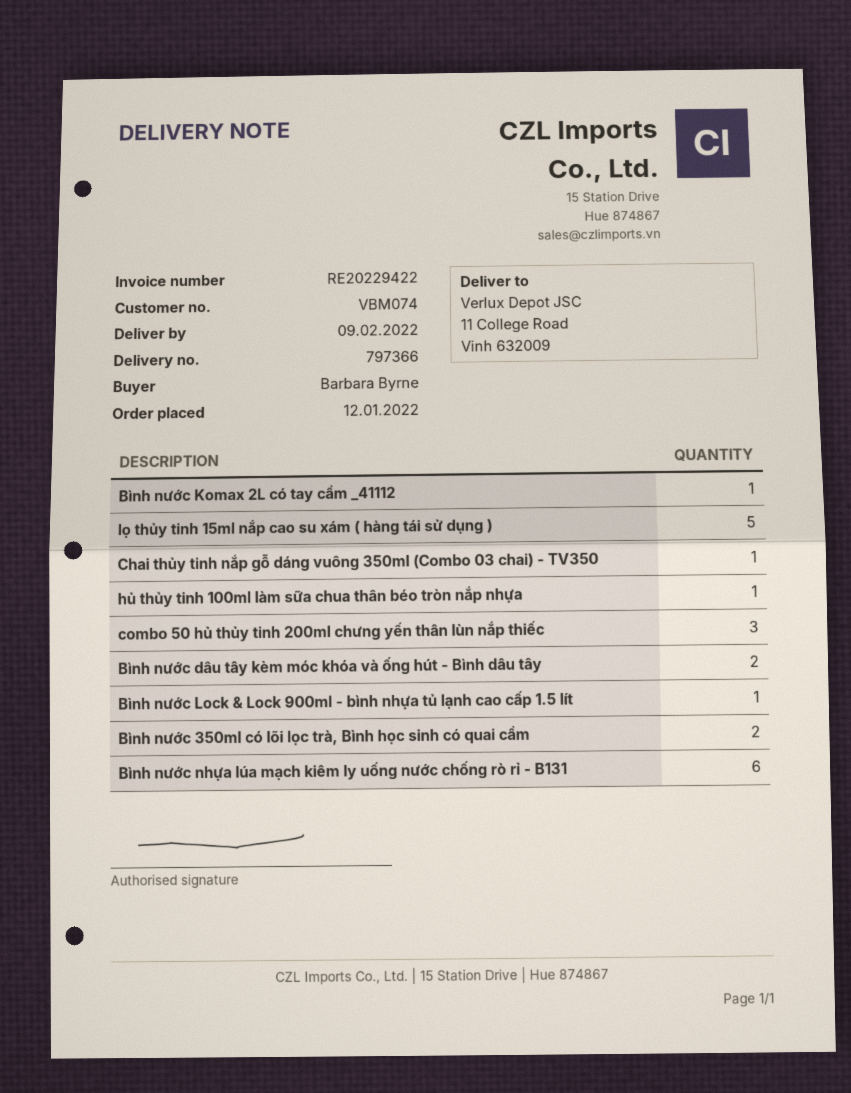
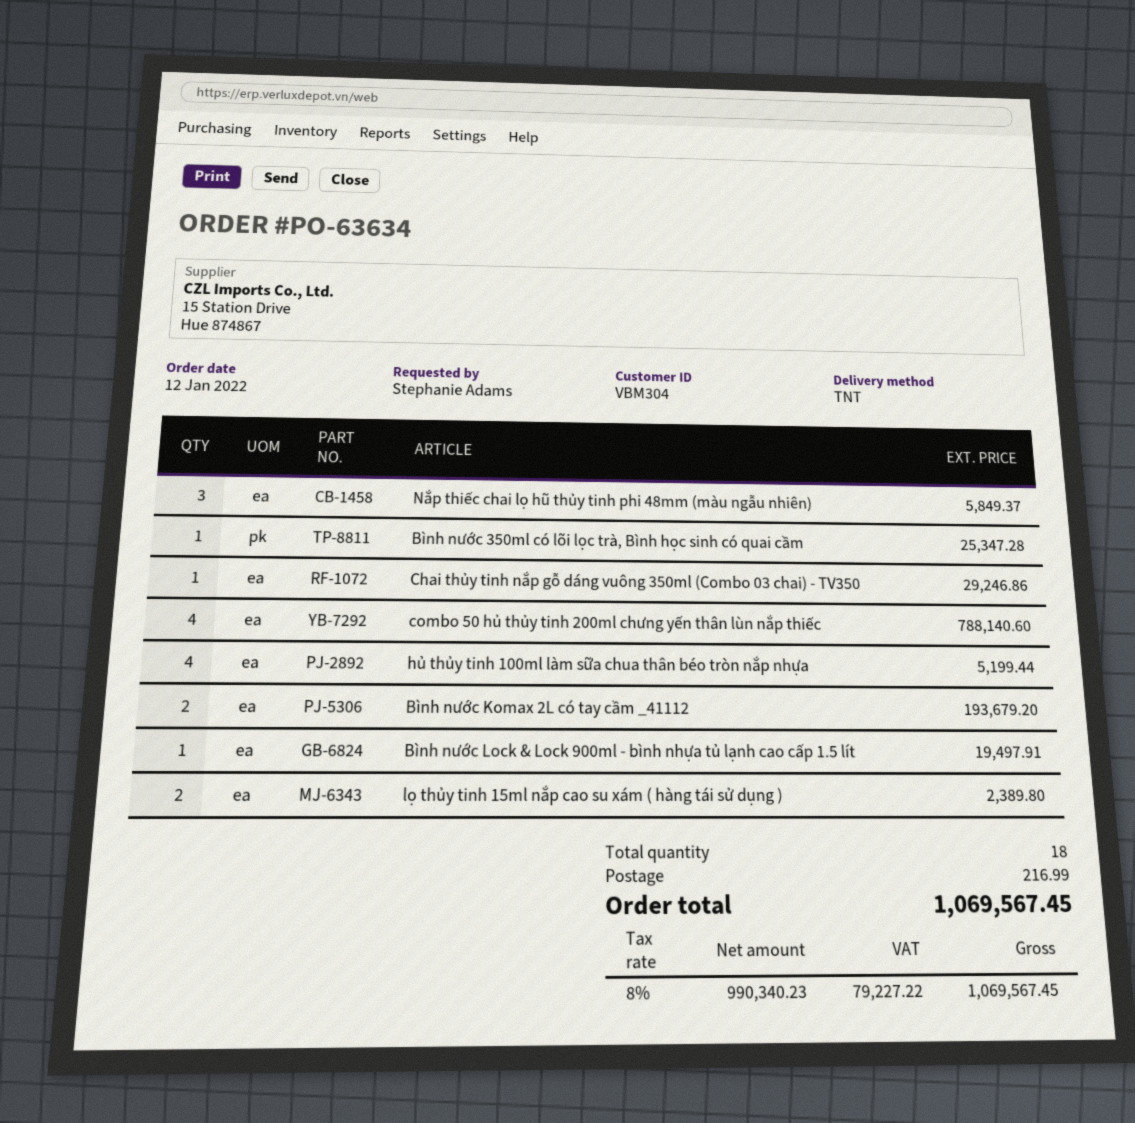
customer number: VBM074 -> VBM304
ordered by: Barbara Byrne -> Stephanie Adams
Bình nước Komax 2L có tay cầm _41112: 1 -> 2
lọ thủy tinh 15ml nắp cao su xám ( hàng tái sử dụng ): 5 -> 2
hủ thủy tinh 100ml làm sữa chua thân béo tròn nắp nhựa: 1 -> 4
combo 50 hủ thủy tinh 200ml chưng yến thân lùn nắp thiếc: 3 -> 4
Bình nước dâu tây kèm móc khóa và ống hút - Bình dâu tây: 2 -> none
Bình nước 350ml có lõi lọc trà, Bình học sinh có quai cầm: 2 -> 1
Bình nước nhựa lúa mạch kiêm ly uống nước chống rò rỉ - B131: 6 -> none
Nắp thiếc chai lọ hũ thủy tinh phi 48mm (màu ngẫu nhiên): none -> 3

